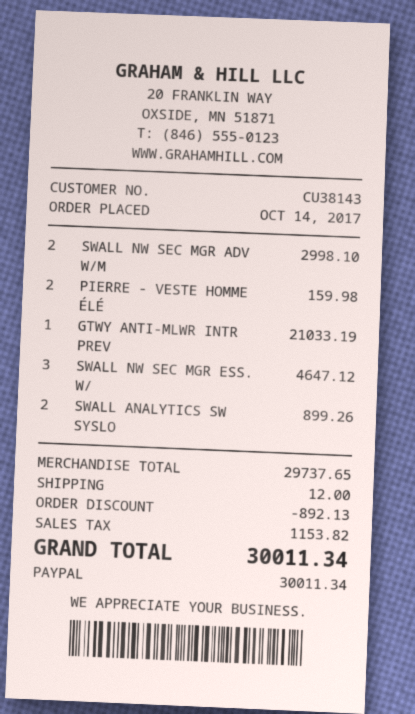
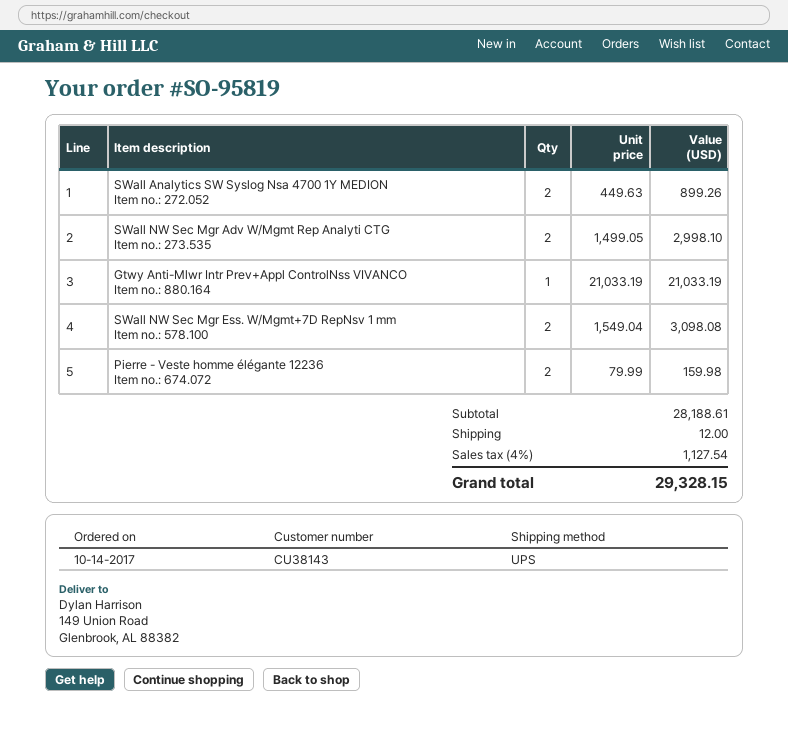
SWALL NW SEC MGR ESS. W/: 3 for 4647.12 -> 2 for 3098.08
subtotal: 29737.65 -> 28188.61
discount: 892.13 -> none
tax: 1153.82 -> 1127.54
total: 30011.34 -> 29328.15

